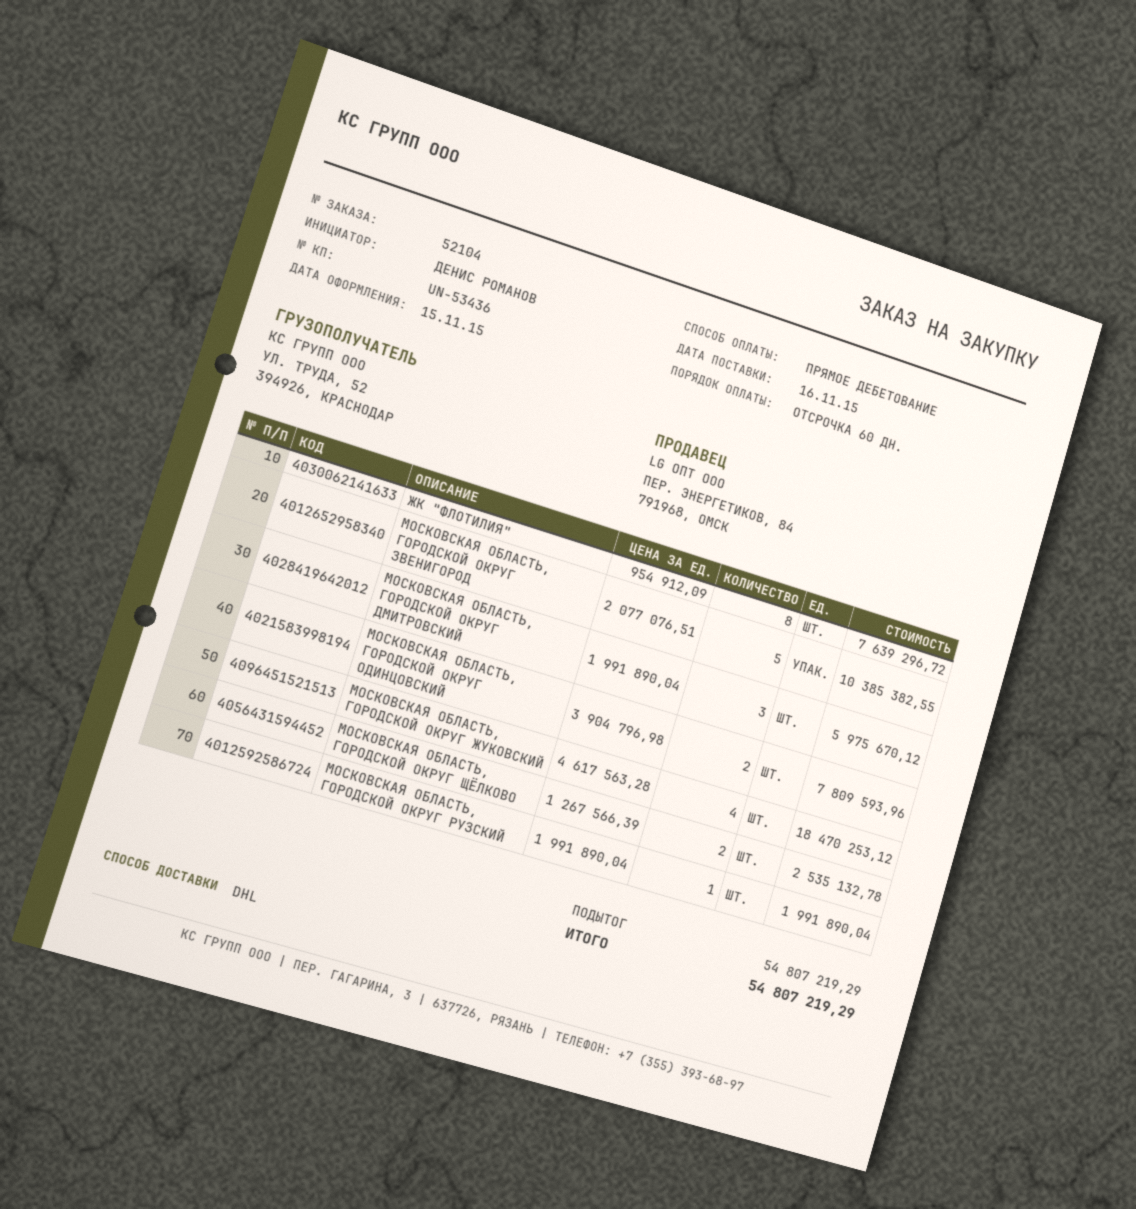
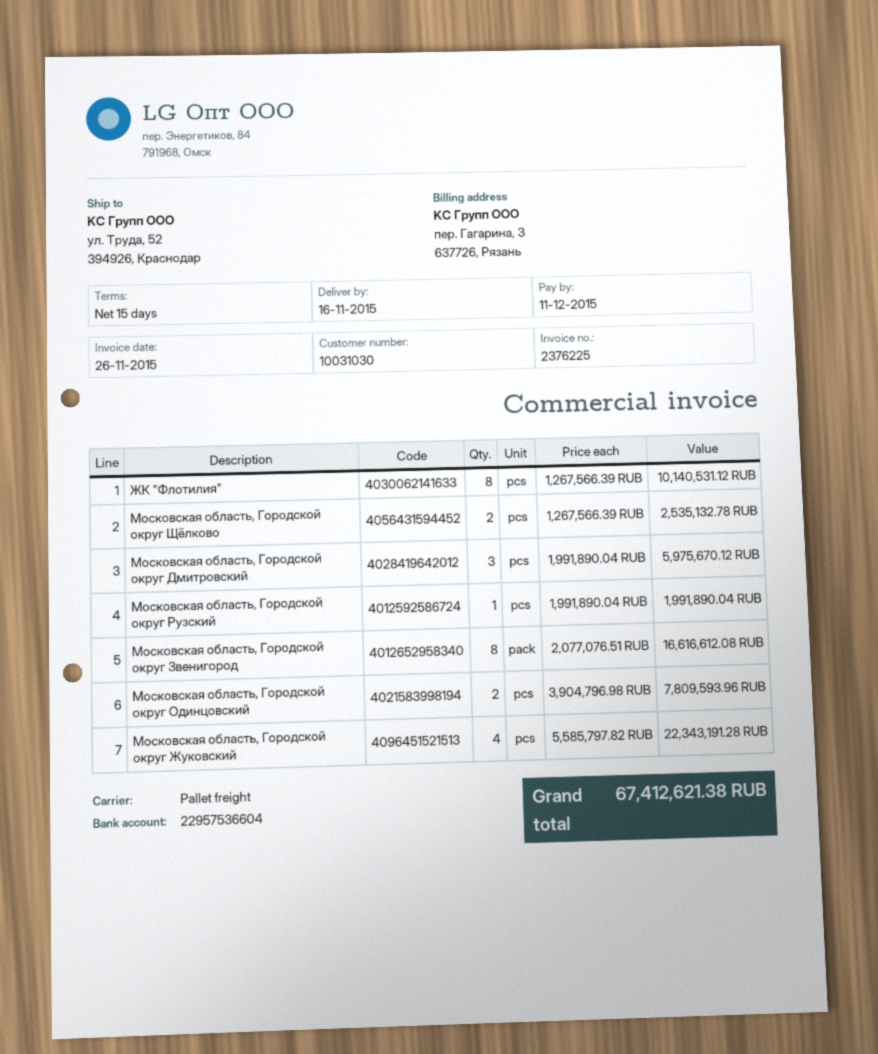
payment terms: 60 days -> 15 days
shipping method: DHL -> pallet freight
ЖК "ФЛОТИЛИЯ": 8 x 954912.09 = 7639296.72 -> 8 x 1267566.39 = 10140531.12
МОСКОВСКАЯ ОБЛАСТЬ, ГОРОДСКОЙ ОКРУГ ЗВЕНИГОРОД: 5 x 2077076.51 = 10385382.55 -> 8 x 2077076.51 = 16616612.08
МОСКОВСКАЯ ОБЛАСТЬ, ГОРОДСКОЙ ОКРУГ ЖУКОВСКИЙ: 4 x 4617563.28 = 18470253.12 -> 4 x 5585797.82 = 22343191.28
total: 54807219.29 -> 67412621.38

